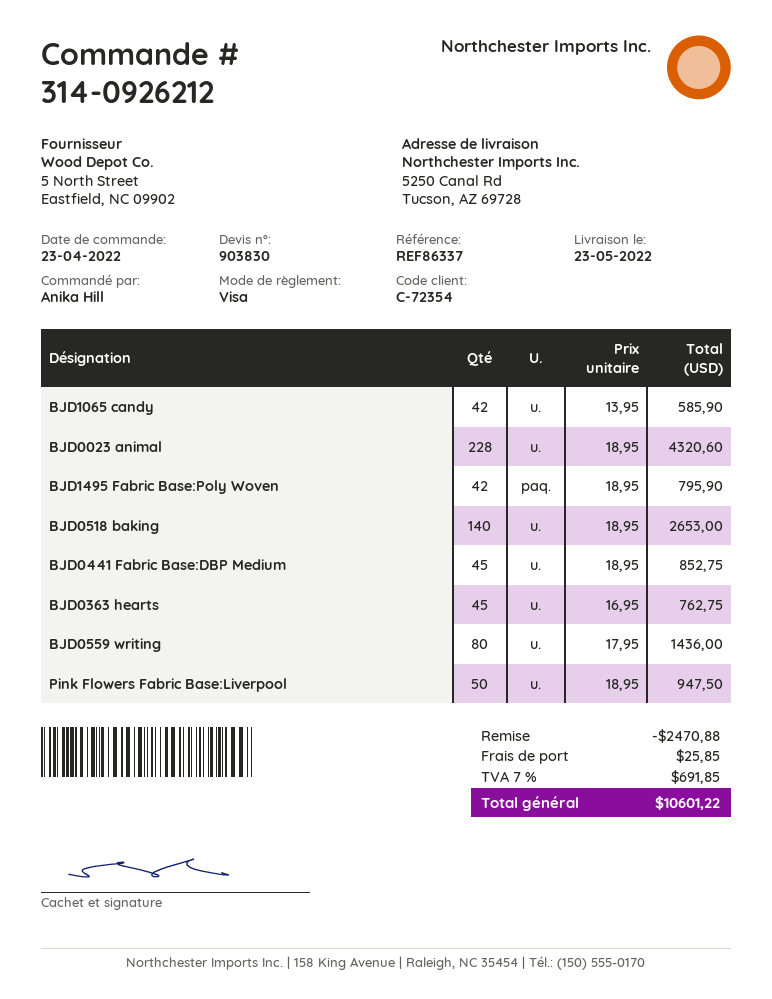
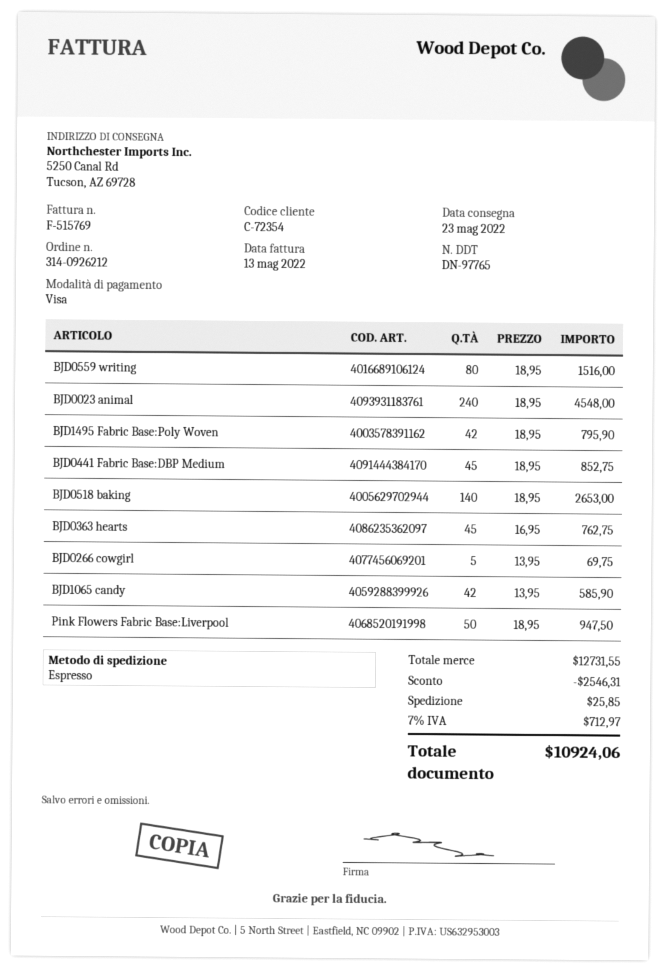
BJD0023 animal: 228 x 18.95 = 4320.60 -> 240 x 18.95 = 4548.00
BJD0559 writing: 80 x 17.95 = 1436.00 -> 80 x 18.95 = 1516.00
BJD0266 cowgirl: none -> 5 x 13.95 = 69.75
discount: 2470.88 -> 2546.31
tax: 7% = 691.85 -> 7% = 712.97
total: 10601.22 -> 10924.06

